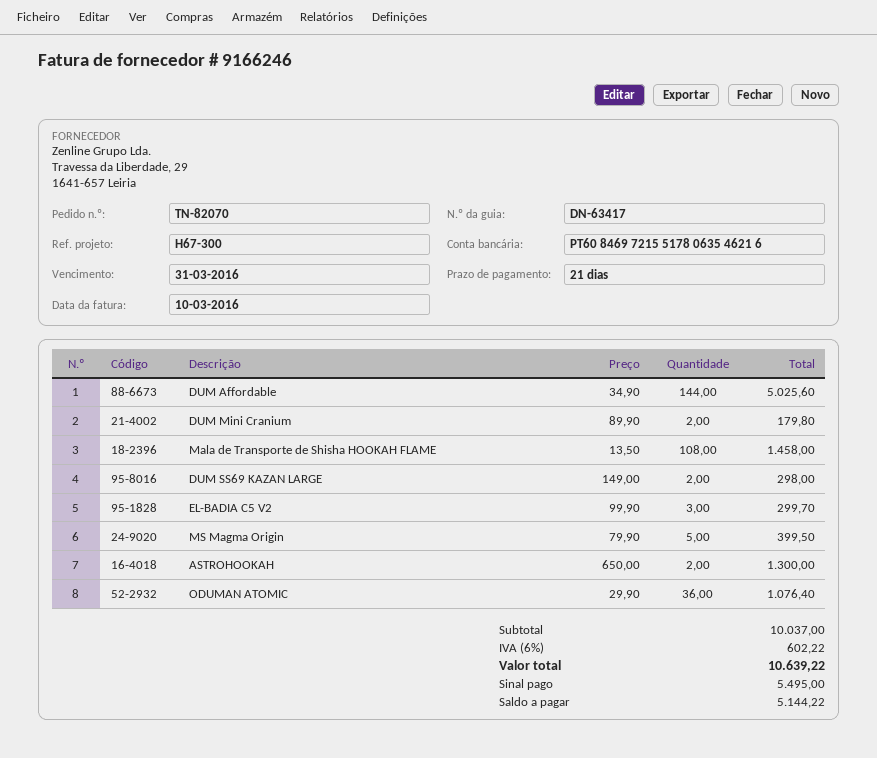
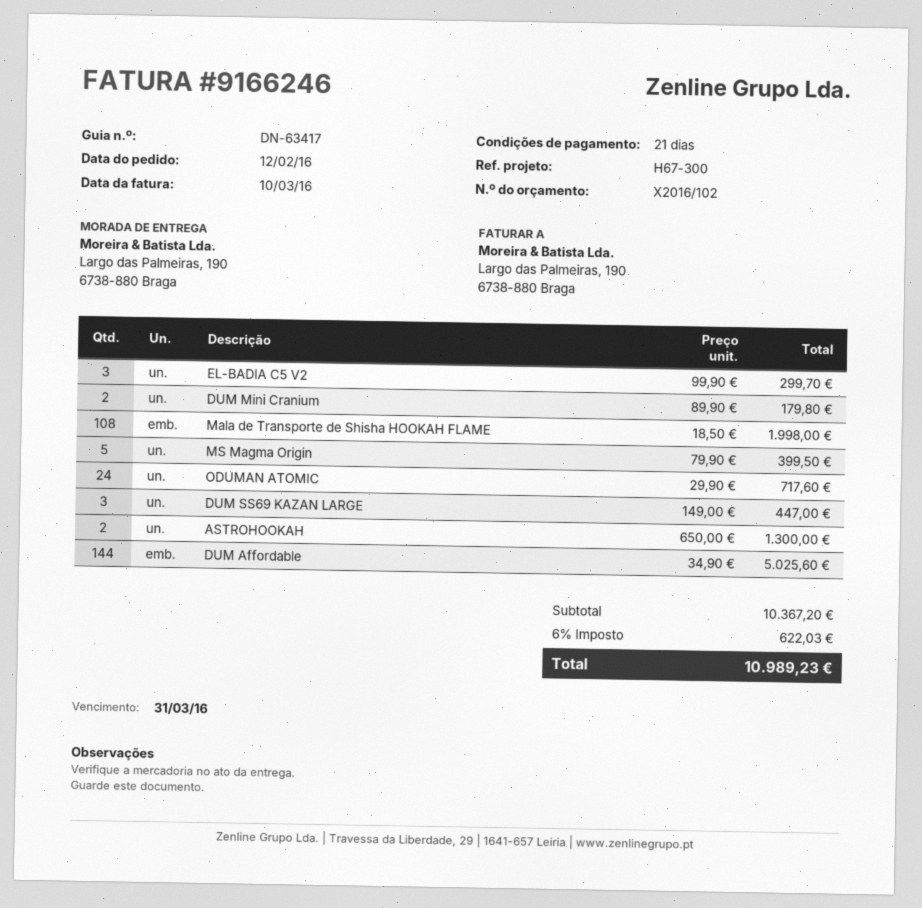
Mala de Transporte de Shisha HOOKAH FLAME: 108 x 13.50 = 1458.00 -> 108 x 18.50 = 1998.00
DUM SS69 KAZAN LARGE: 2 x 149.00 = 298.00 -> 3 x 149.00 = 447.00
ODUMAN ATOMIC: 36 x 29.90 = 1076.40 -> 24 x 29.90 = 717.60
subtotal: 10037.00 -> 10367.20
tax: 6% = 602.22 -> 6% = 622.03
total: 10639.22 -> 10989.23

